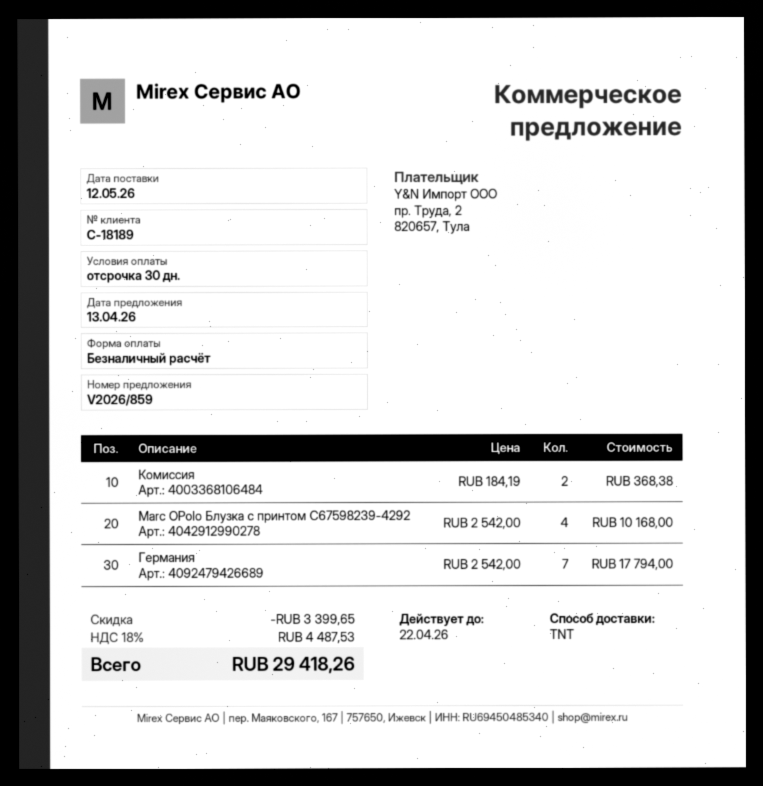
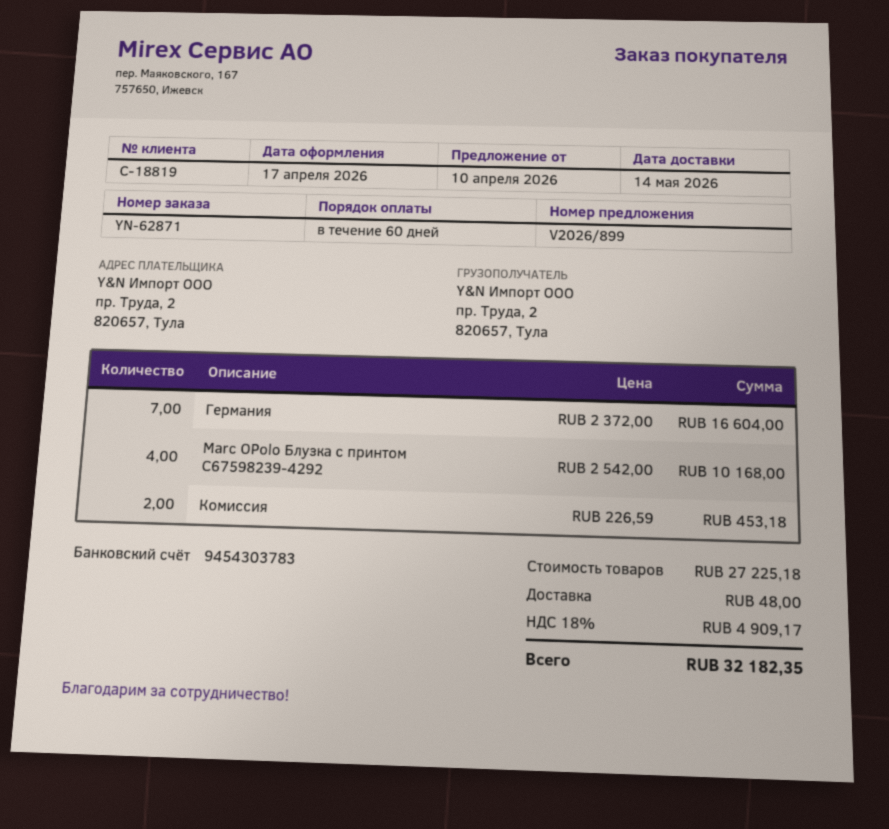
quote number: V2026/859 -> V2026/899
quote date: 2026-04-13 -> 2026-04-10
delivery date: 2026-05-12 -> 2026-05-14
payment terms: 30 days -> 60 days
customer number: C-18189 -> C-18819
Комиссия: 2 x 184.19 = 368.38 -> 2 x 226.59 = 453.18
Германия: 7 x 2542.00 = 17794.00 -> 7 x 2372.00 = 16604.00
discount: 3399.65 -> none
shipping: none -> 48.00
tax: 18% = 4487.53 -> 18% = 4909.17
total: 29418.26 -> 32182.35

